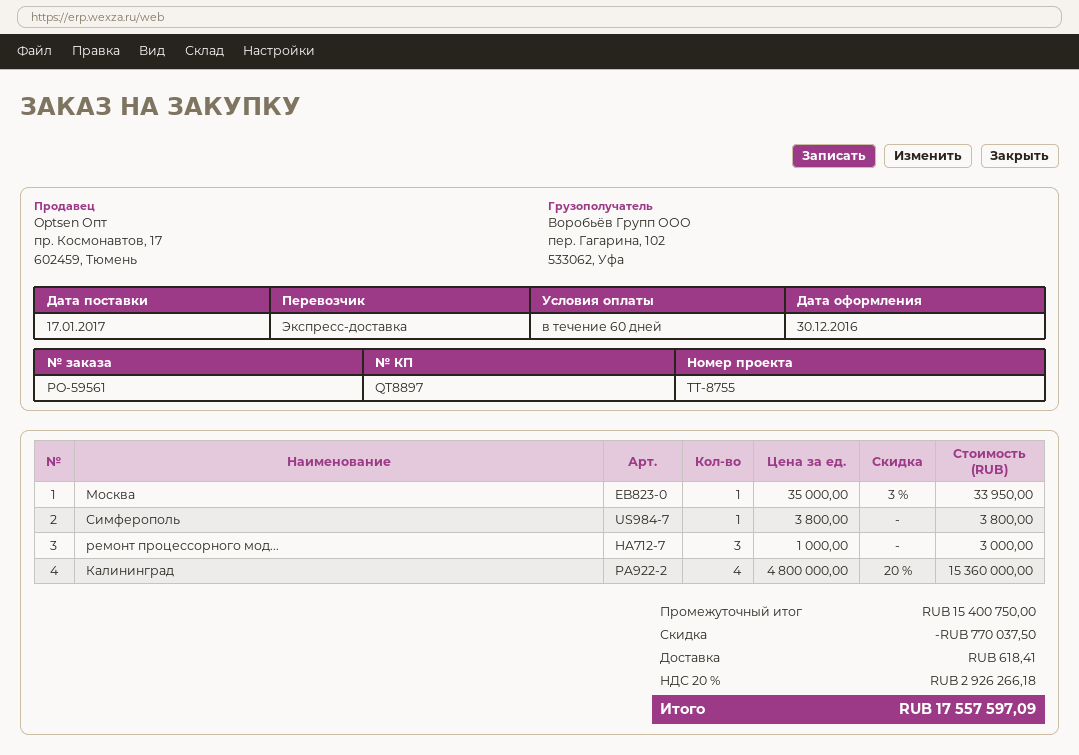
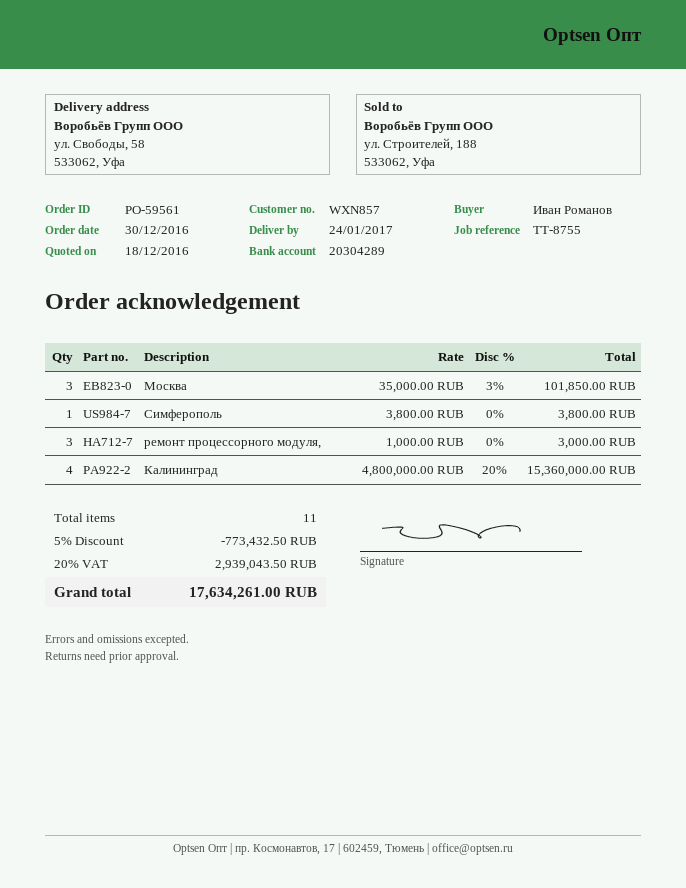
delivery date: 2017-01-17 -> 2017-01-24
ship to: пер. Гагарина, 102, 533062, Уфа -> ул. Свободы, 58, 533062, Уфа
Москва: 1 x 35000.00 - 3% = 33950.00 -> 3 x 35000.00 - 3% = 101850.00
discount: 770037.50 -> 773432.50
shipping: 618.41 -> none
tax: 20% = 2926266.18 -> 20% = 2939043.50
total: 17557597.09 -> 17634261.00

